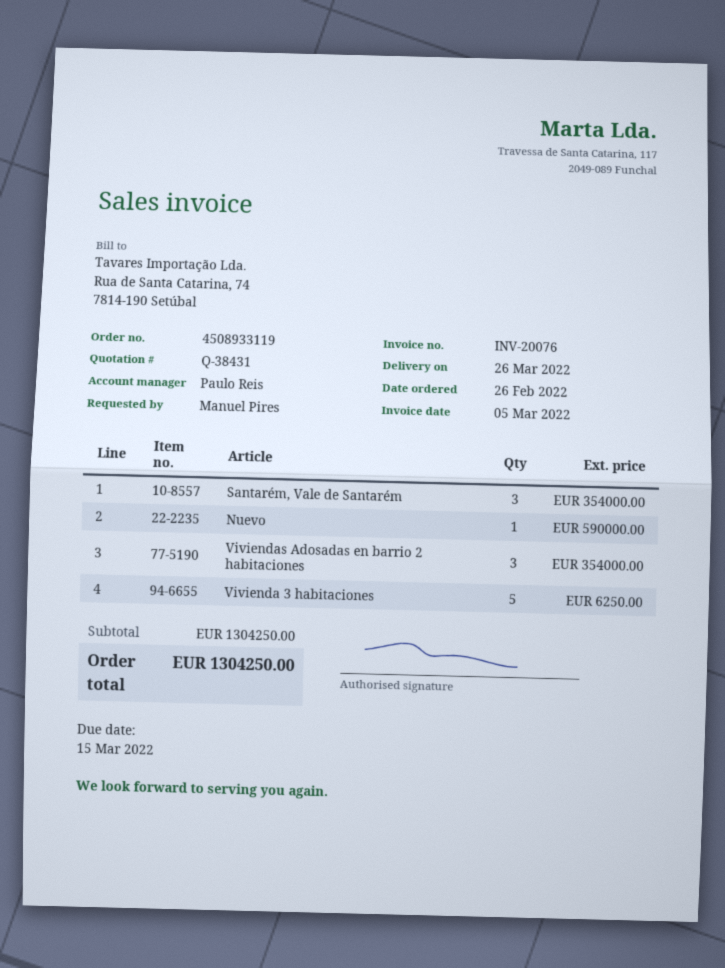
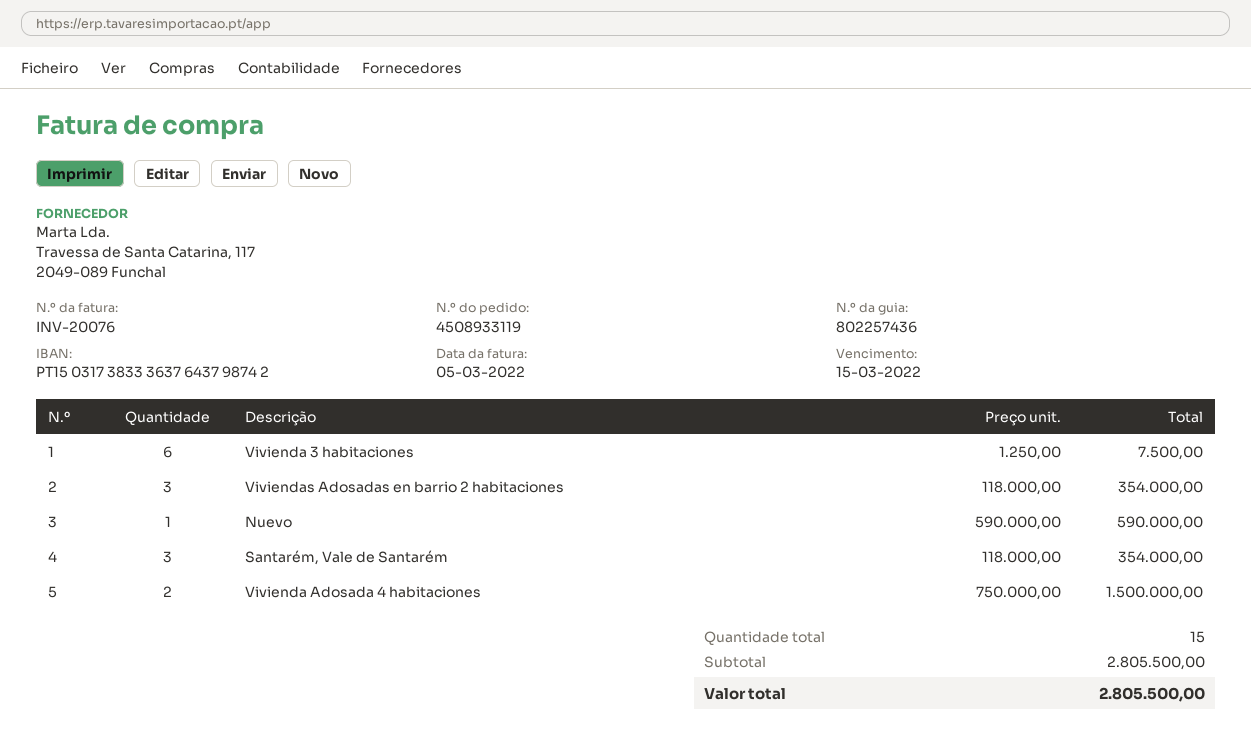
Vivienda 3 habitaciones: 5 for 6250.00 -> 6 for 7500.00
Vivienda Adosada 4 habitaciones: none -> 2 for 1500000.00
subtotal: 1304250.00 -> 2805500.00
total: 1304250.00 -> 2805500.00

